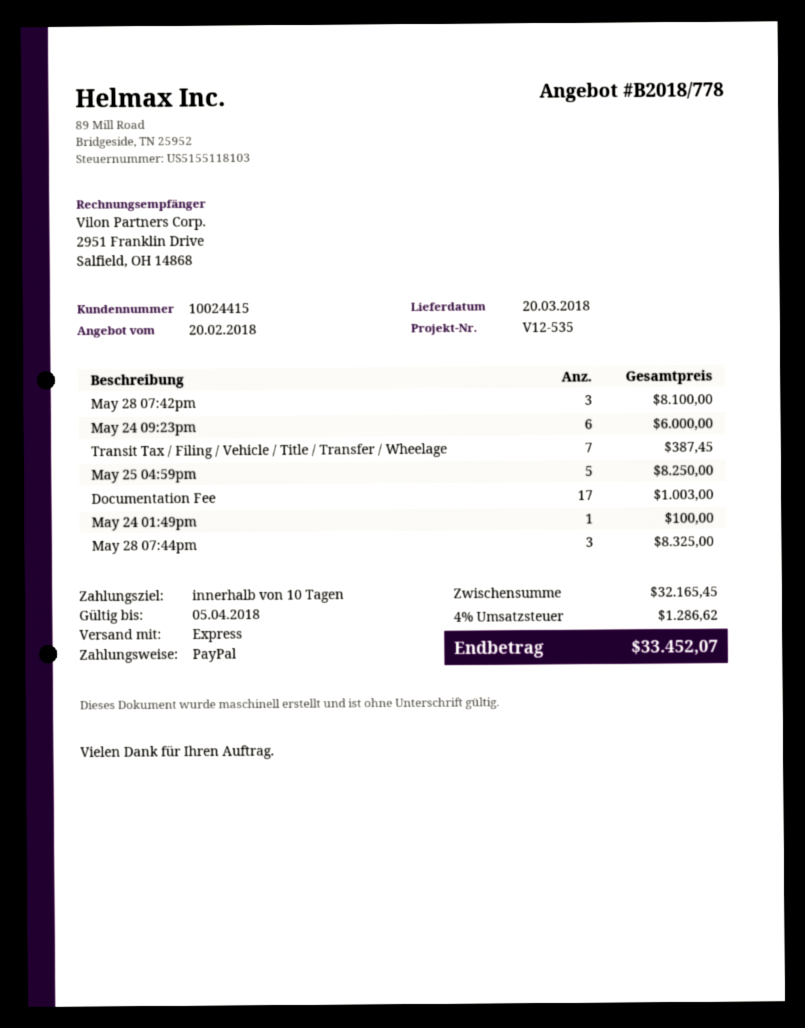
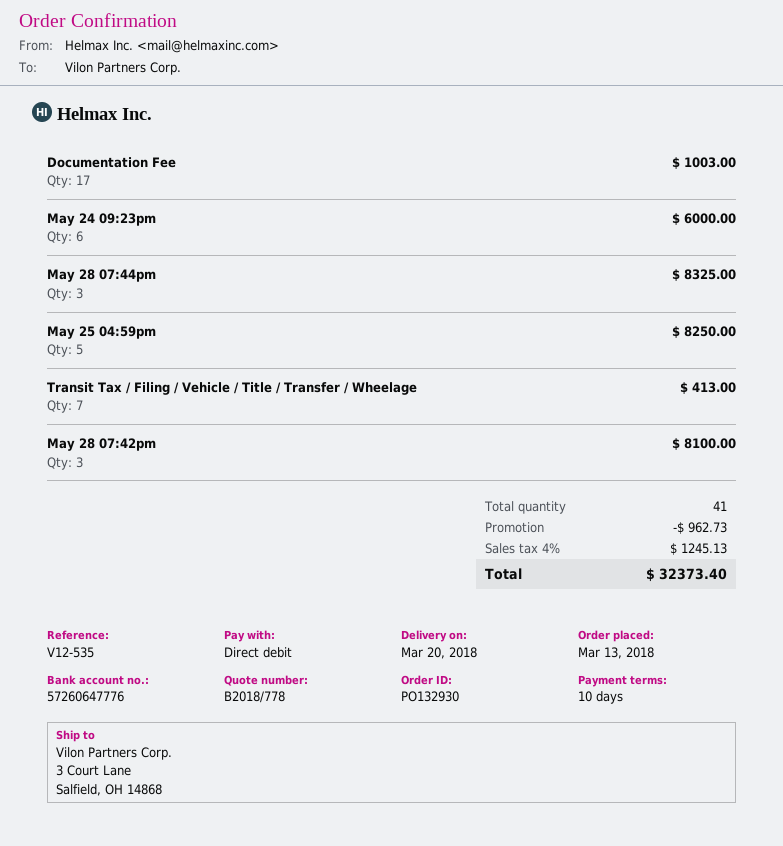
payment method: PayPal -> direct debit
Transit Tax / Filing / Vehicle / Title / Transfer / Wheelage: 7 for 387.45 -> 7 for 413.00
May 24 01:49pm: 1 for 100.00 -> none
discount: none -> 962.73
tax: 4% = 1286.62 -> 4% = 1245.13
total: 33452.07 -> 32373.40

